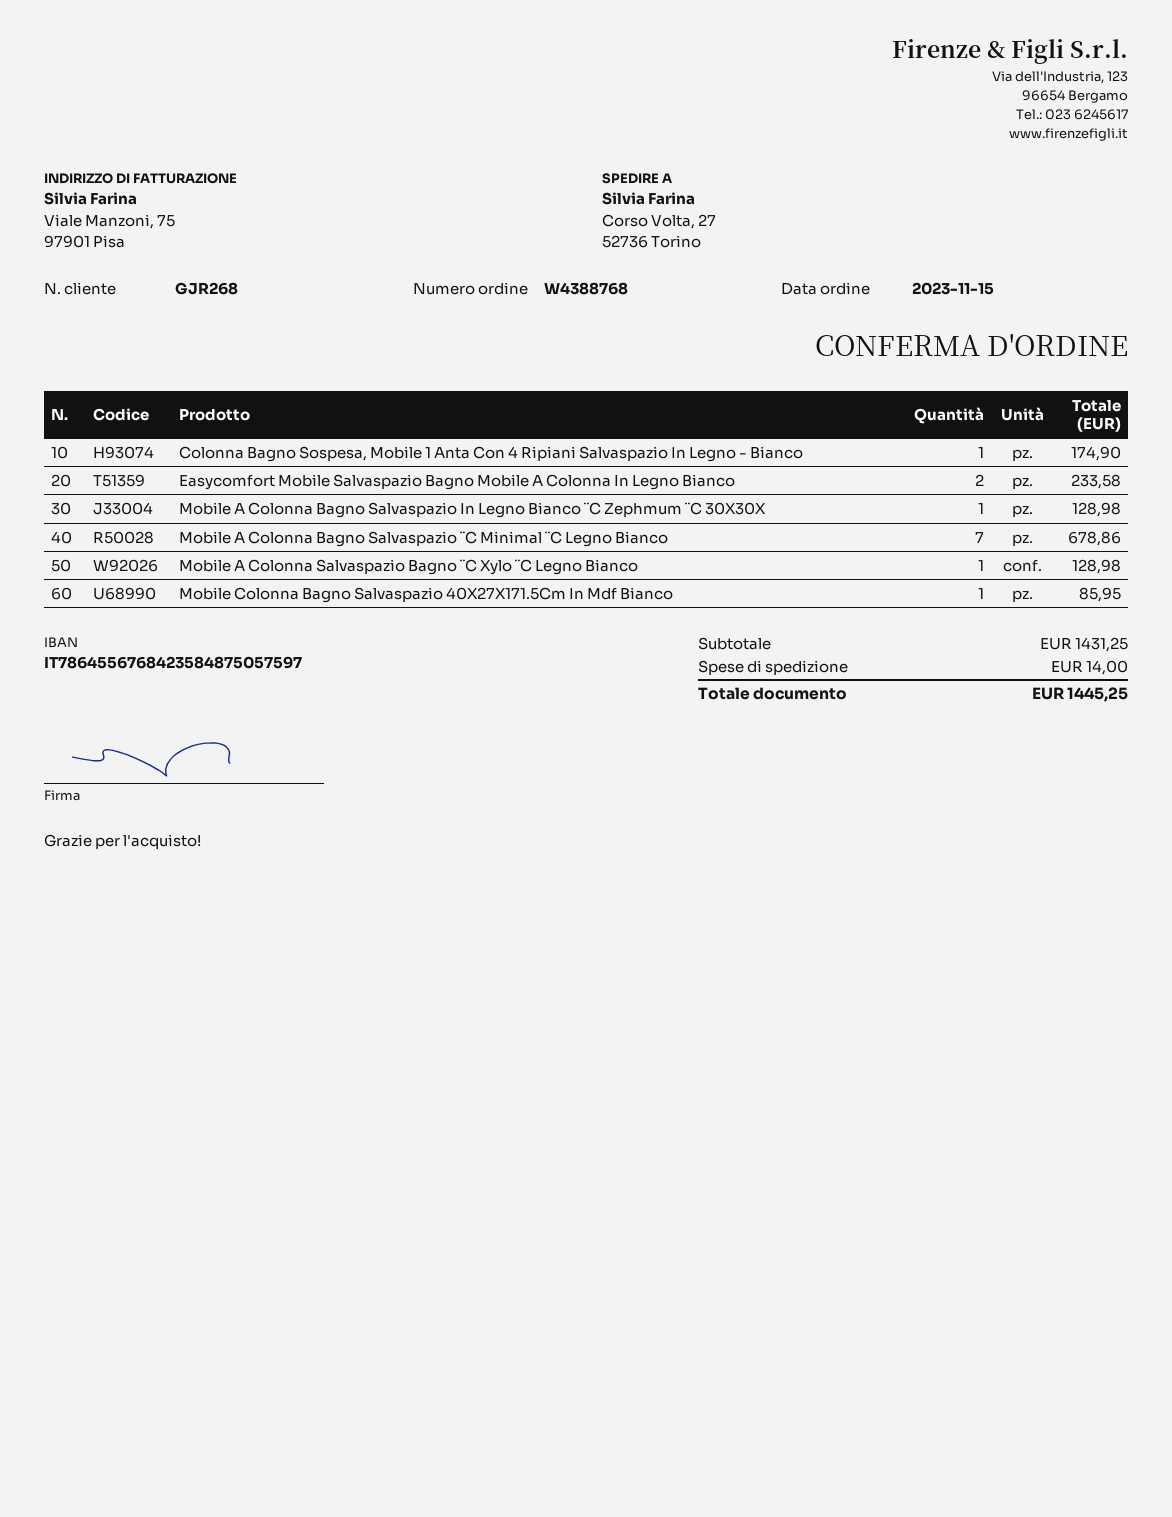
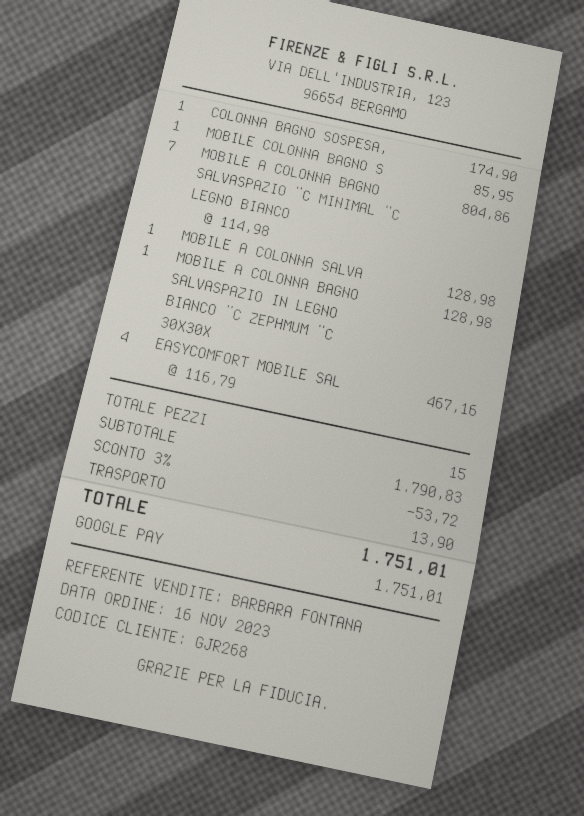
order date: 2023-11-15 -> 2023-11-16
Easycomfort Mobile Salvaspazio Bagno Mobile A Colonna In Legno Bianco: 2 for 233.58 -> 4 for 467.16
Mobile A Colonna Bagno Salvaspazio ¨C Minimal ¨C Legno Bianco: 7 for 678.86 -> 7 for 804.86
subtotal: 1431.25 -> 1790.83
discount: none -> 3% = 53.72
shipping: 14.00 -> 13.90
total: 1445.25 -> 1751.01

